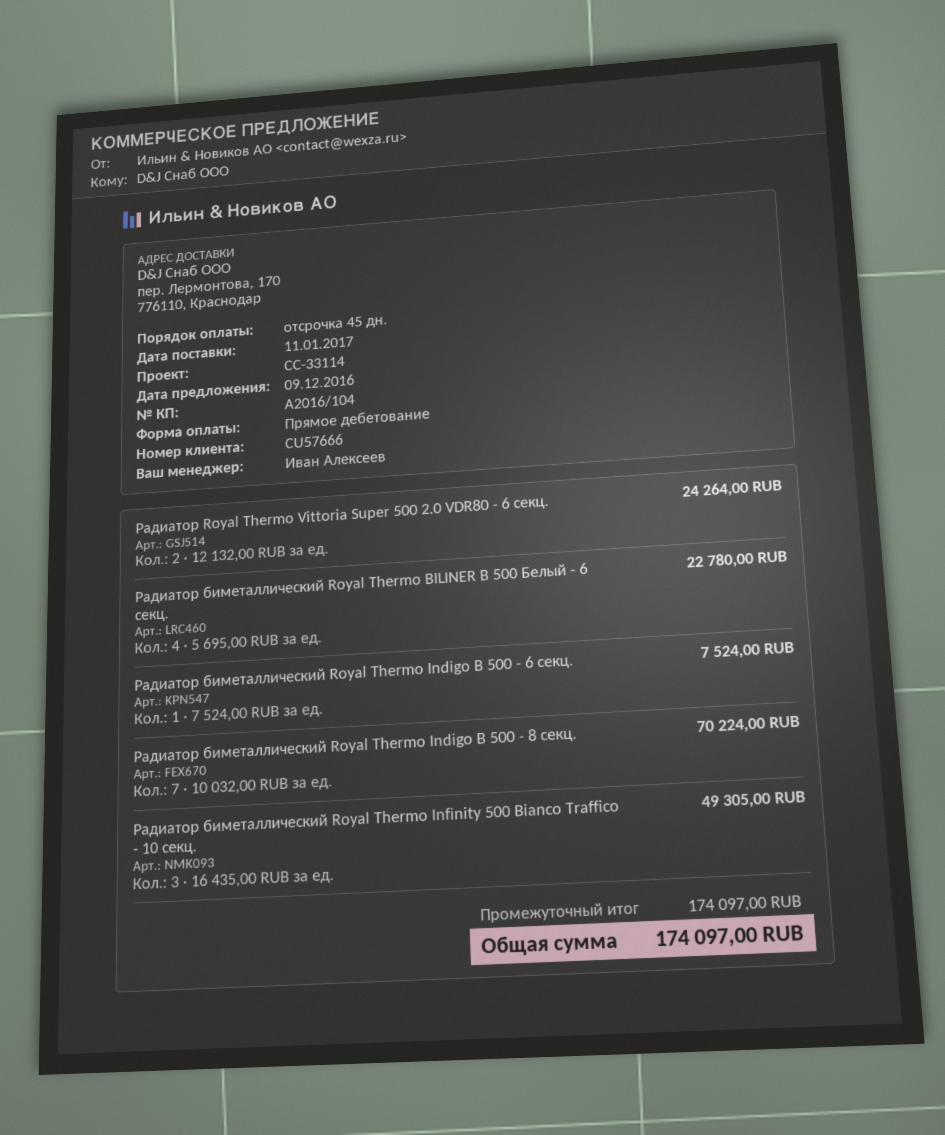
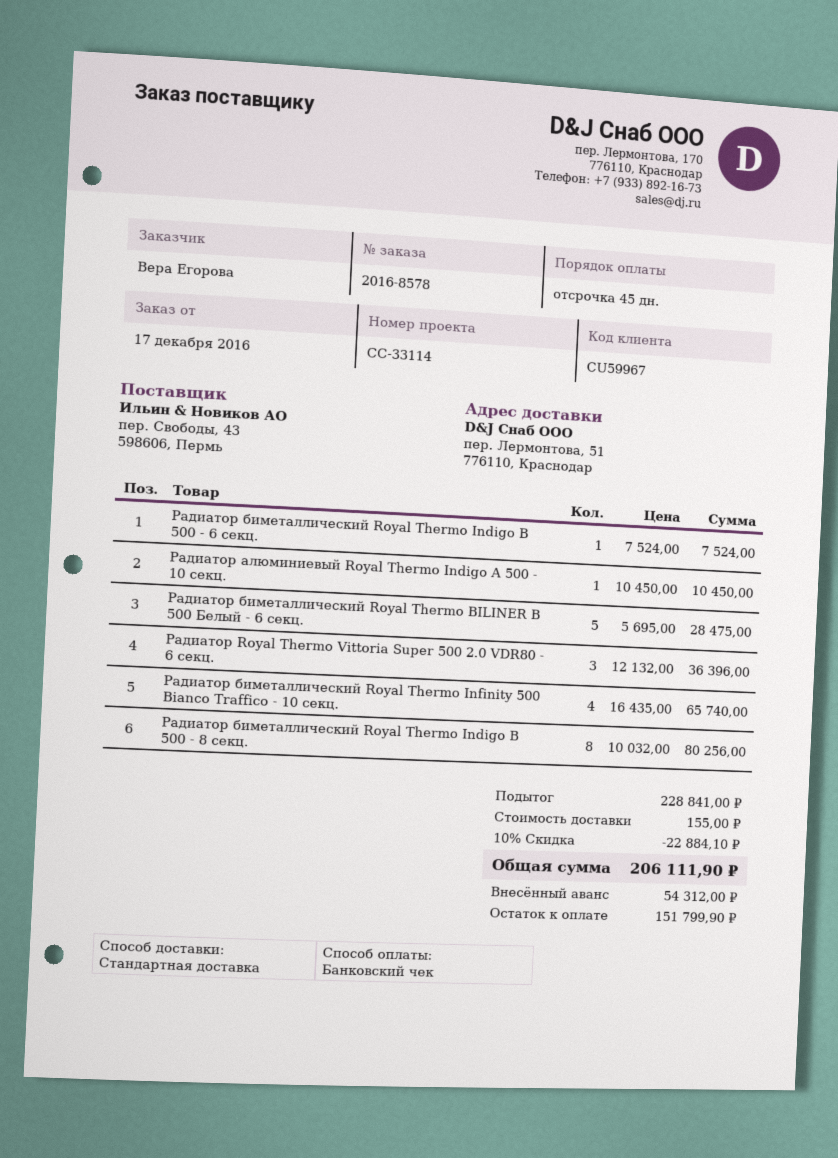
customer number: CU57666 -> CU59967
payment method: direct debit -> cheque
ship to: пер. Лермонтова, 170, 776110, Краснодар -> пер. Лермонтова, 51, 776110, Краснодар
Радиатор Royal Thermo Vittoria Super 500 2.0 VDR80 - 6 секц.: 2 x 12132.00 = 24264.00 -> 3 x 12132.00 = 36396.00
Радиатор биметаллический Royal Thermo BILINER B 500 Белый - 6 секц.: 4 x 5695.00 = 22780.00 -> 5 x 5695.00 = 28475.00
Радиатор биметаллический Royal Thermo Indigo B 500 - 8 секц.: 7 x 10032.00 = 70224.00 -> 8 x 10032.00 = 80256.00
Радиатор биметаллический Royal Thermo Infinity 500 Bianco Traffico - 10 секц.: 3 x 16435.00 = 49305.00 -> 4 x 16435.00 = 65740.00
Радиатор алюминиевый Royal Thermo Indigo A 500 - 10 секц.: none -> 1 x 10450.00 = 10450.00
subtotal: 174097.00 -> 228841.00
discount: none -> 10% = 22884.10
shipping: none -> 155.00
total: 174097.00 -> 206111.90

